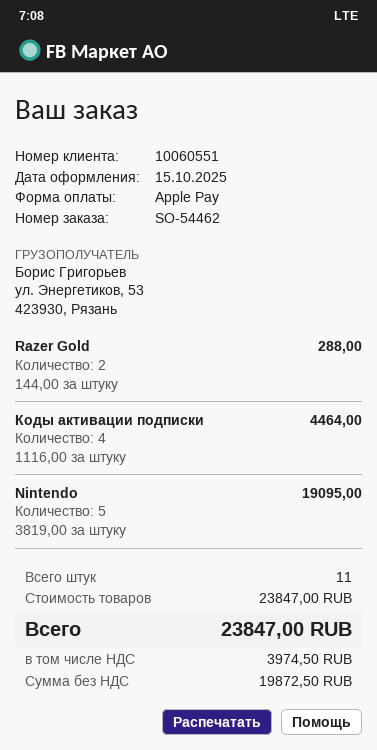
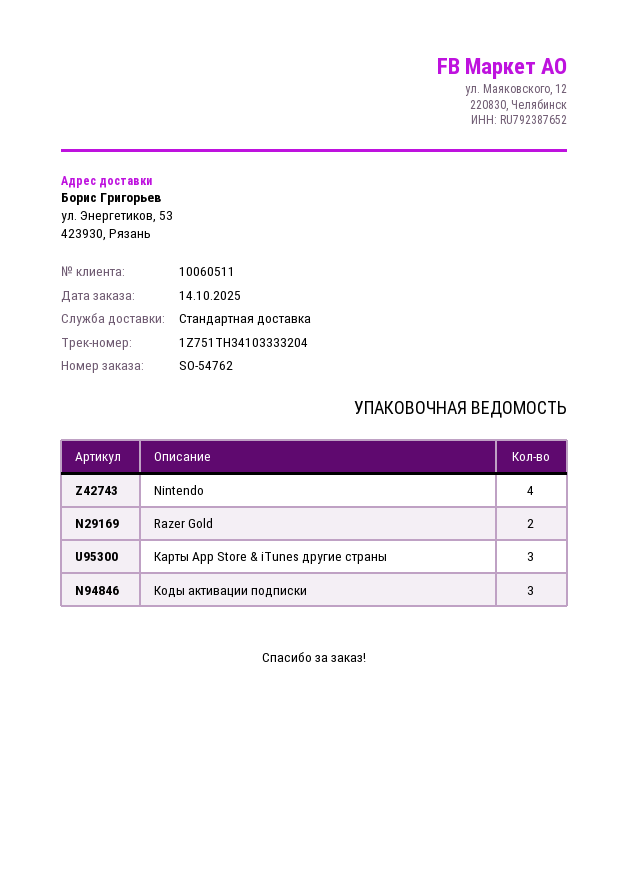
order number: SO-54462 -> SO-54762
order date: 2025-10-15 -> 2025-10-14
customer number: 10060551 -> 10060511
Коды активации подписки: 4 -> 3
Nintendo: 5 -> 4
Карты App Store & iTunes другие страны: none -> 3

